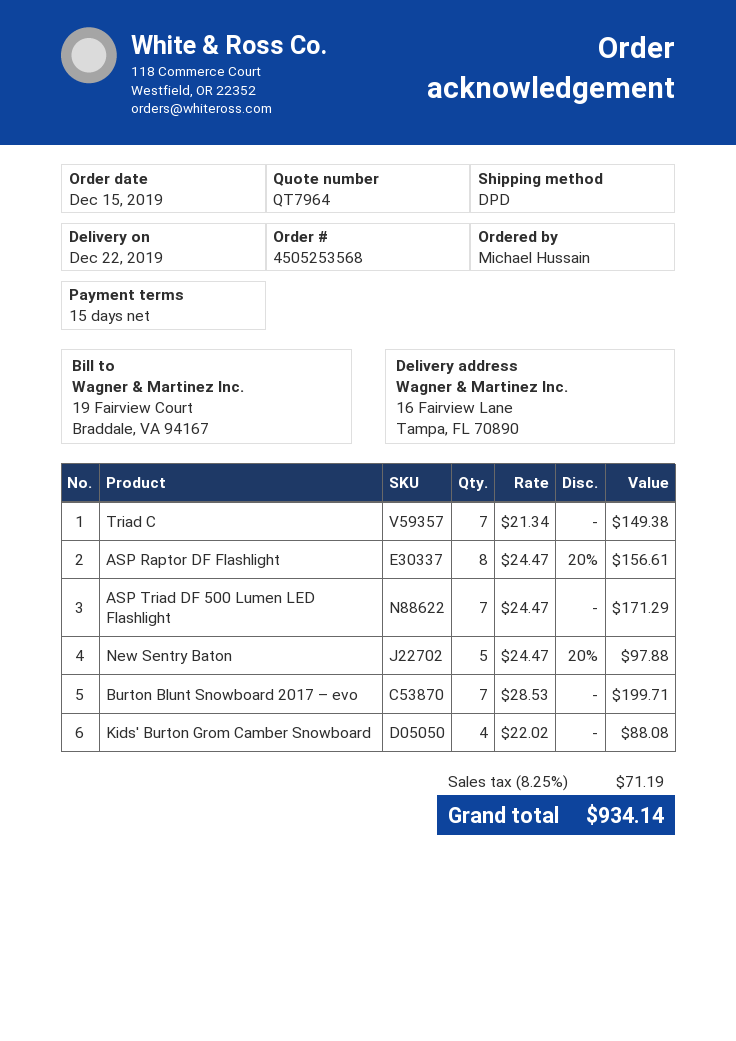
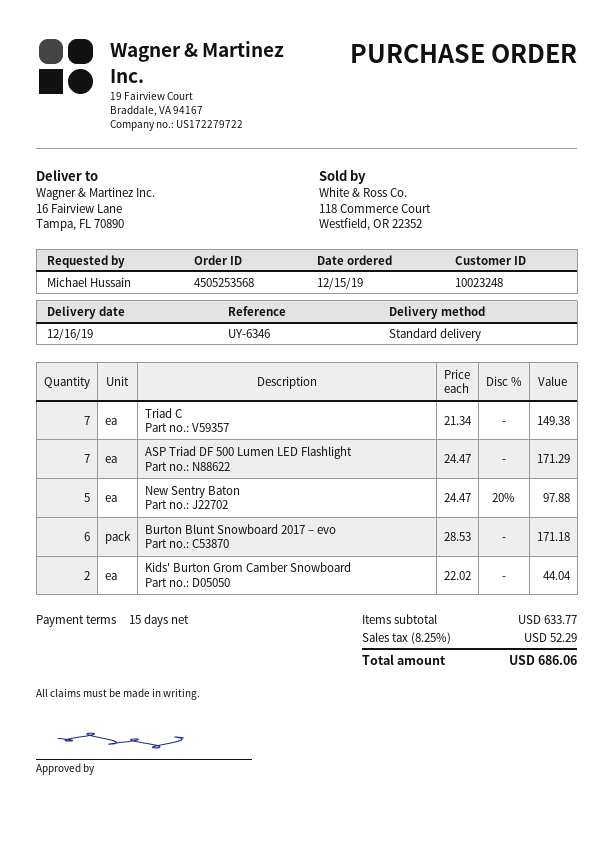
delivery date: 2019-12-22 -> 2019-12-16
shipping method: DPD -> standard
ASP Raptor DF Flashlight: 8 x 24.47 - 20% = 156.61 -> none
Burton Blunt Snowboard 2017 – evo: 7 x 28.53 = 199.71 -> 6 x 28.53 = 171.18
Kids' Burton Grom Camber Snowboard: 4 x 22.02 = 88.08 -> 2 x 22.02 = 44.04
tax: 8.25% = 71.19 -> 8.25% = 52.29
total: 934.14 -> 686.06

